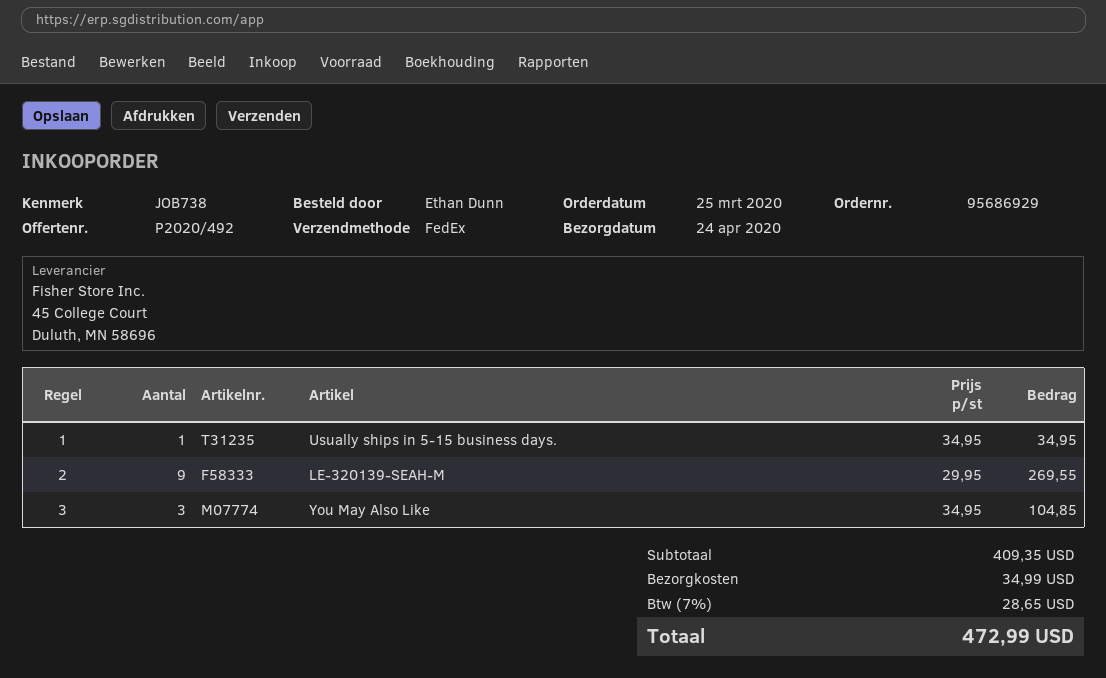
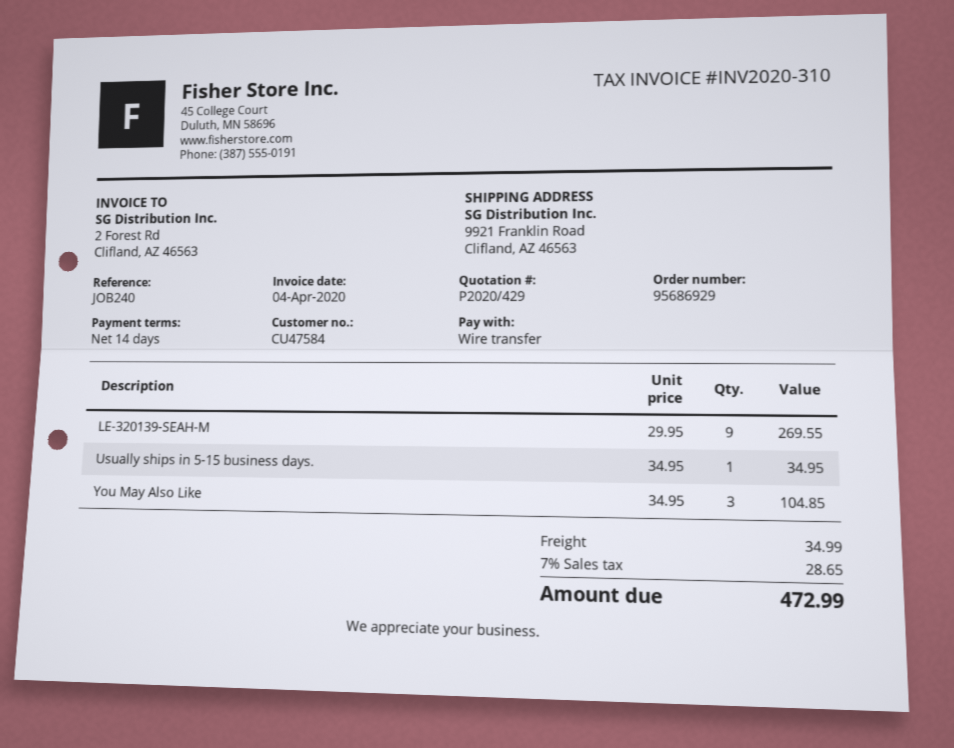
quote number: P2020/492 -> P2020/429
reference: JOB738 -> JOB240

